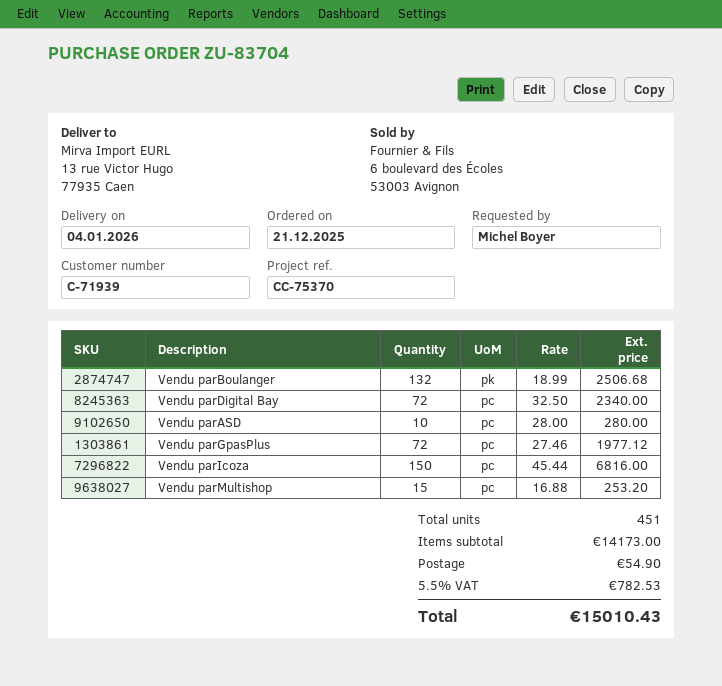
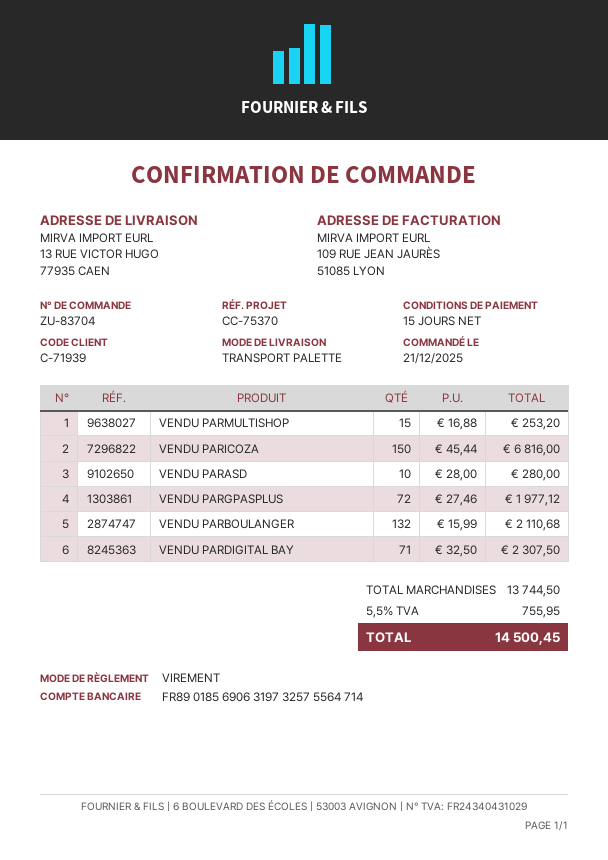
Vendu parBoulanger: 132 x 18.99 = 2506.68 -> 132 x 15.99 = 2110.68
Vendu parDigital Bay: 72 x 32.50 = 2340.00 -> 71 x 32.50 = 2307.50
subtotal: 14173.00 -> 13744.50
shipping: 54.90 -> none
tax: 5.5% = 782.53 -> 5.5% = 755.95
total: 15010.43 -> 14500.45

